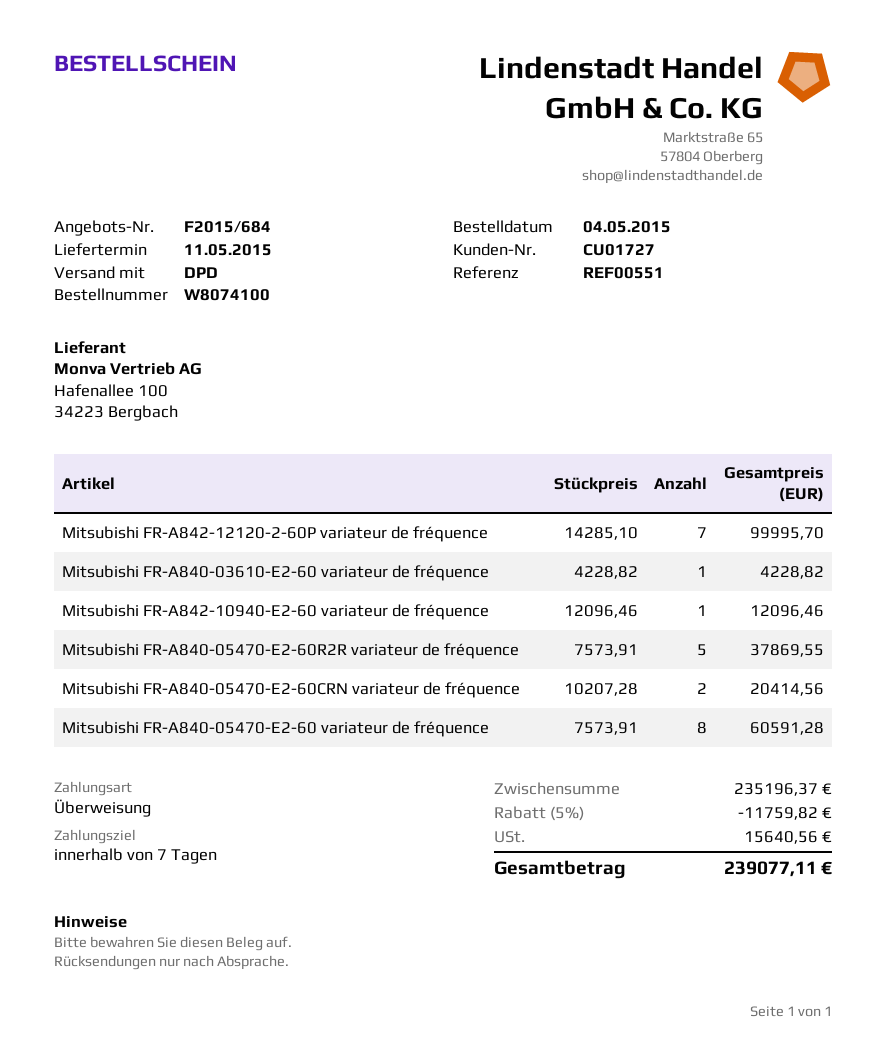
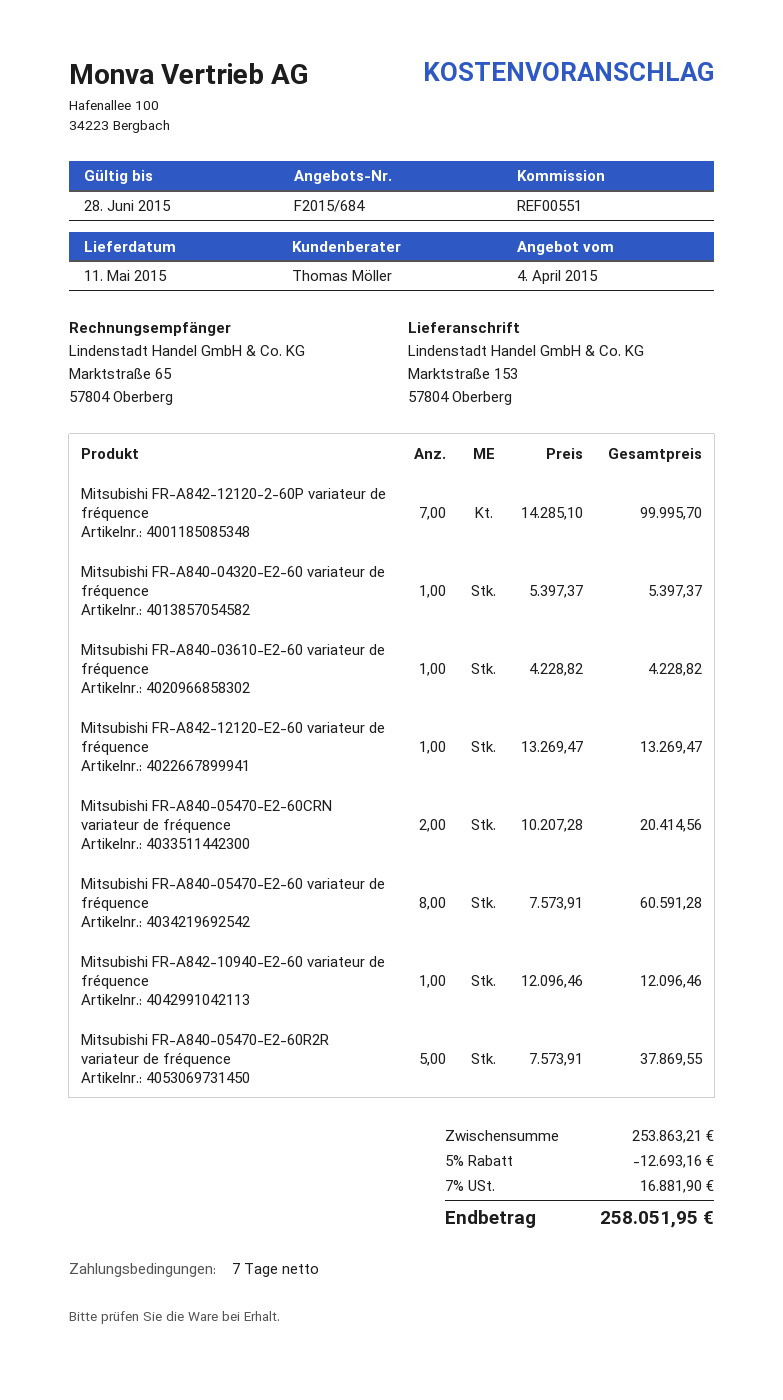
Mitsubishi FR-A840-04320-E2-60 variateur de fréquence: none -> 1 x 5397.37 = 5397.37
Mitsubishi FR-A842-12120-E2-60 variateur de fréquence: none -> 1 x 13269.47 = 13269.47
subtotal: 235196.37 -> 253863.21
discount: 5% = 11759.82 -> 5% = 12693.16
tax: 15640.56 -> 16881.90
total: 239077.11 -> 258051.95

